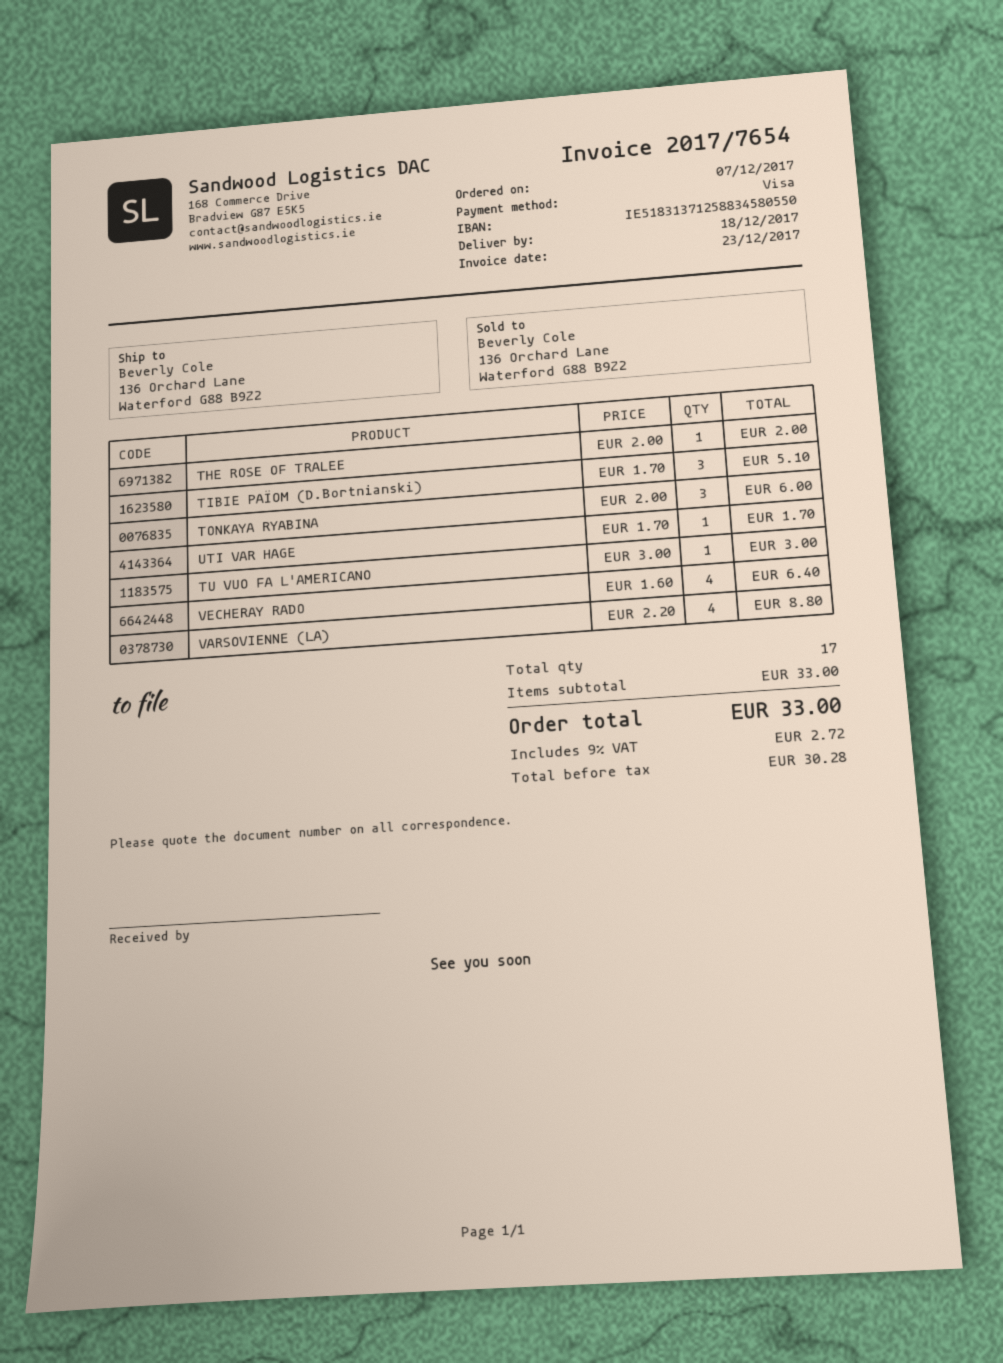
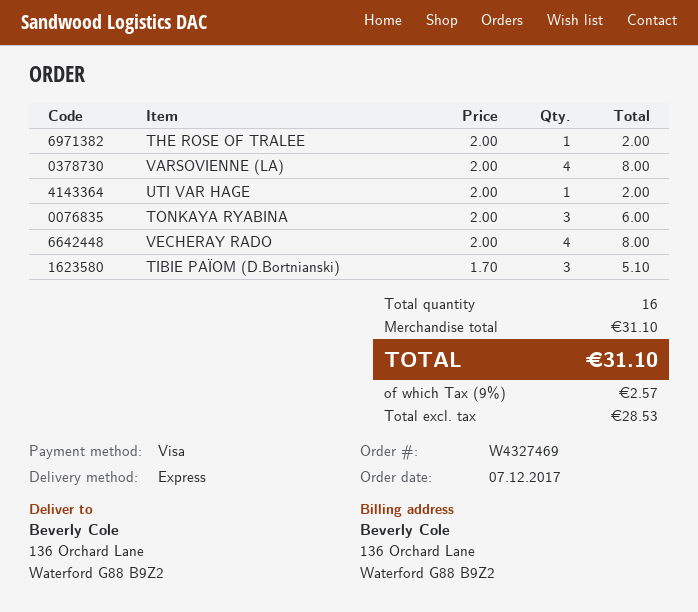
UTI VAR HAGE: 1 x 1.70 = 1.70 -> 1 x 2.00 = 2.00
TU VUO FA L'AMERICANO: 1 x 3.00 = 3.00 -> none
VECHERAY RADO: 4 x 1.60 = 6.40 -> 4 x 2.00 = 8.00
VARSOVIENNE (LA): 4 x 2.20 = 8.80 -> 4 x 2.00 = 8.00
total quantity: 17 -> 16
subtotal: 33.00 -> 31.10
net: 30.28 -> 28.53
tax: 9% = 2.72 -> 9% = 2.57
total: 33.00 -> 31.10

